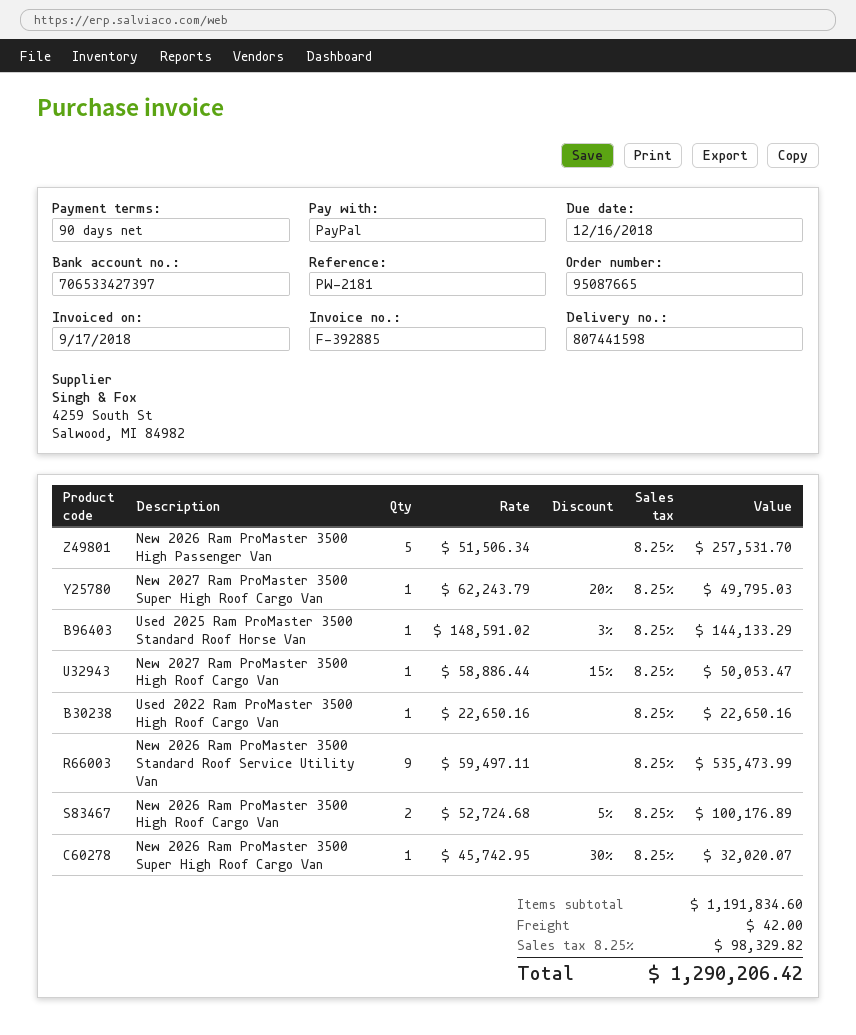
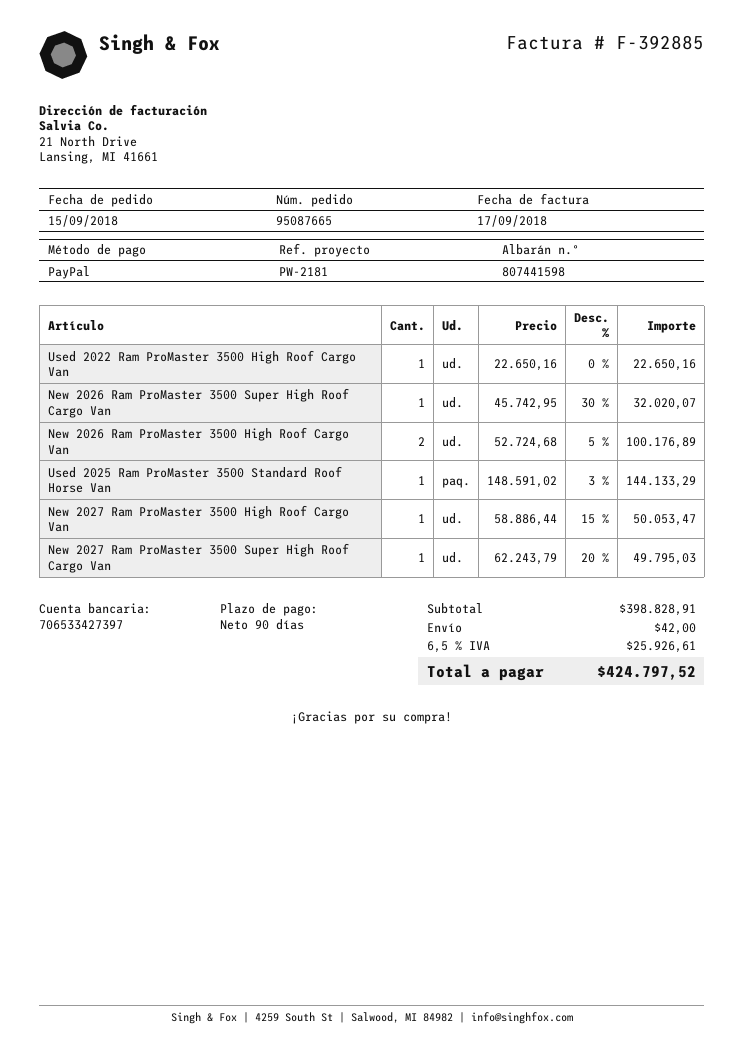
New 2026 Ram ProMaster 3500 High Passenger Van: 5 x 51506.34 = 257531.70 -> none
New 2026 Ram ProMaster 3500 Standard Roof Service Utility Van: 9 x 59497.11 = 535473.99 -> none
subtotal: 1191834.60 -> 398828.91
tax: 8.25% = 98329.82 -> 6.5% = 25926.61
total: 1290206.42 -> 424797.52

